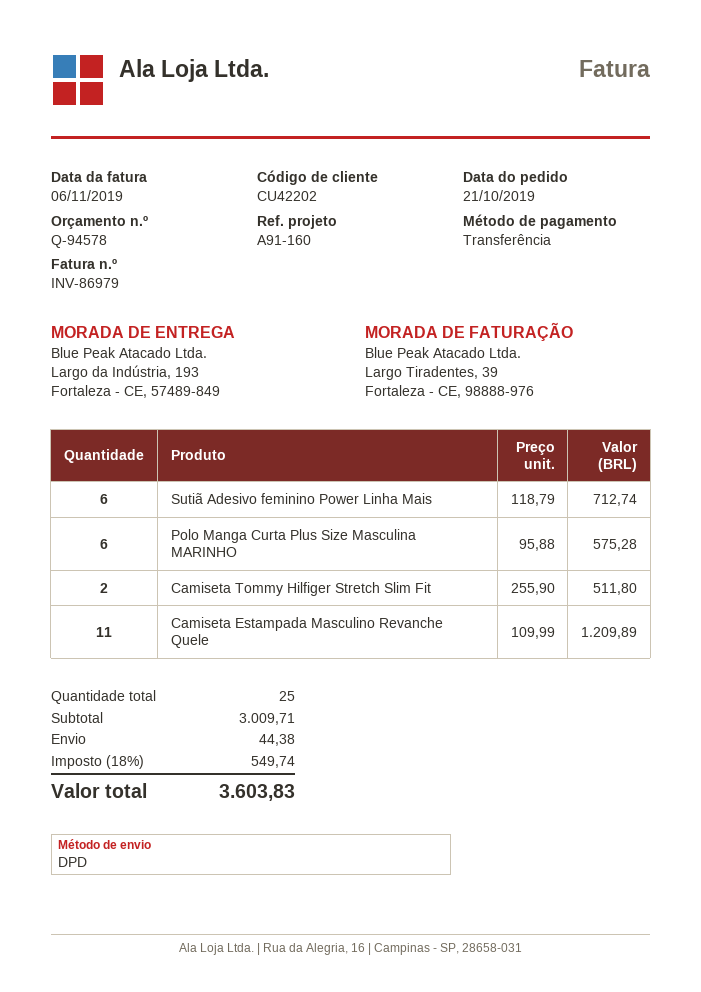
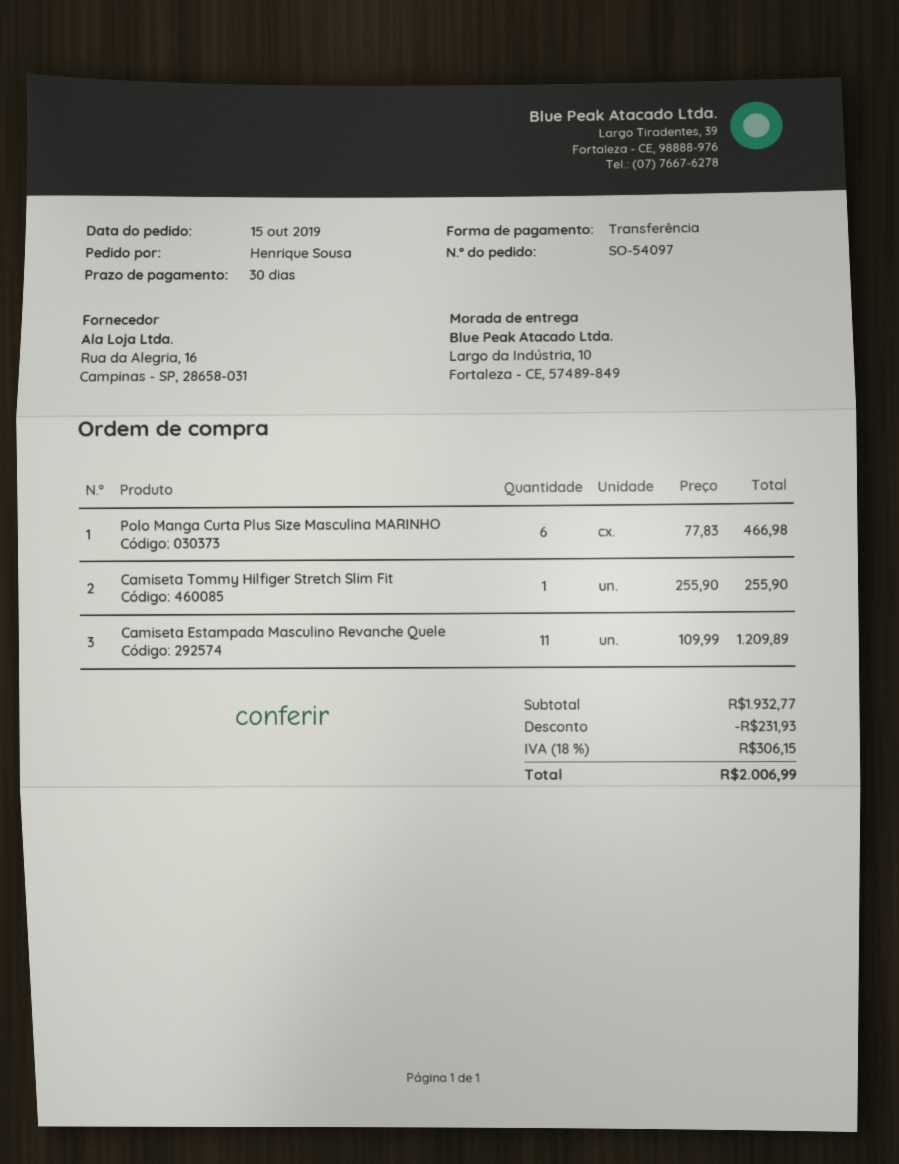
order date: 2019-10-21 -> 2019-10-15
ship to: Largo da Indústria, 193, Fortaleza - CE, 57489-849 -> Largo da Indústria, 10, Fortaleza - CE, 57489-849
Sutiã Adesivo feminino Power Linha Mais: 6 x 118.79 = 712.74 -> none
Polo Manga Curta Plus Size Masculina MARINHO: 6 x 95.88 = 575.28 -> 6 x 77.83 = 466.98
Camiseta Tommy Hilfiger Stretch Slim Fit: 2 x 255.90 = 511.80 -> 1 x 255.90 = 255.90
subtotal: 3009.71 -> 1932.77
discount: none -> 231.93
shipping: 44.38 -> none
tax: 18% = 549.74 -> 18% = 306.15
total: 3603.83 -> 2006.99

